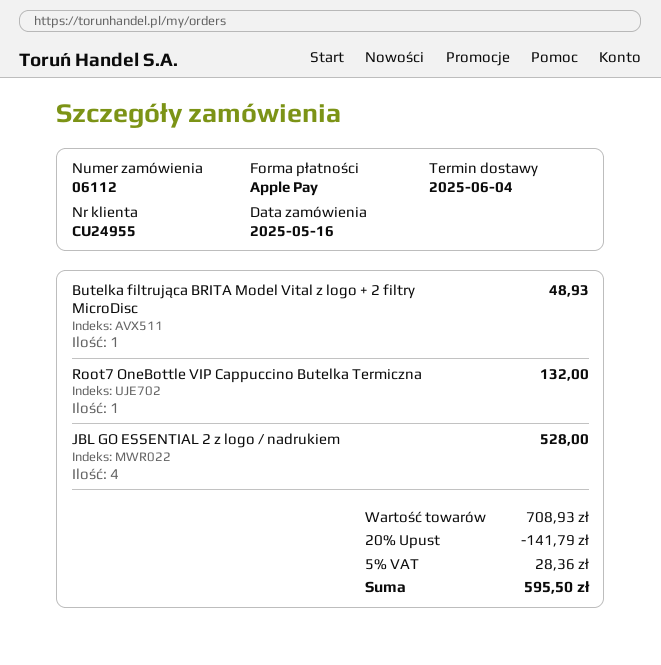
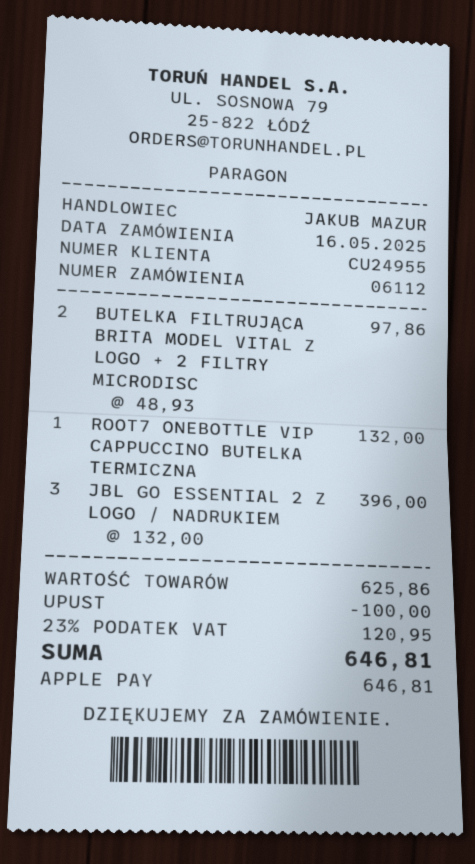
Butelka filtrująca BRITA Model Vital z logo + 2 filtry MicroDisc: 1 for 48.93 -> 2 for 97.86
JBL GO ESSENTIAL 2 z logo / nadrukiem: 4 for 528.00 -> 3 for 396.00
subtotal: 708.93 -> 625.86
discount: 141.79 -> 100.00
tax: 5% = 28.36 -> 23% = 120.95
total: 595.50 -> 646.81

